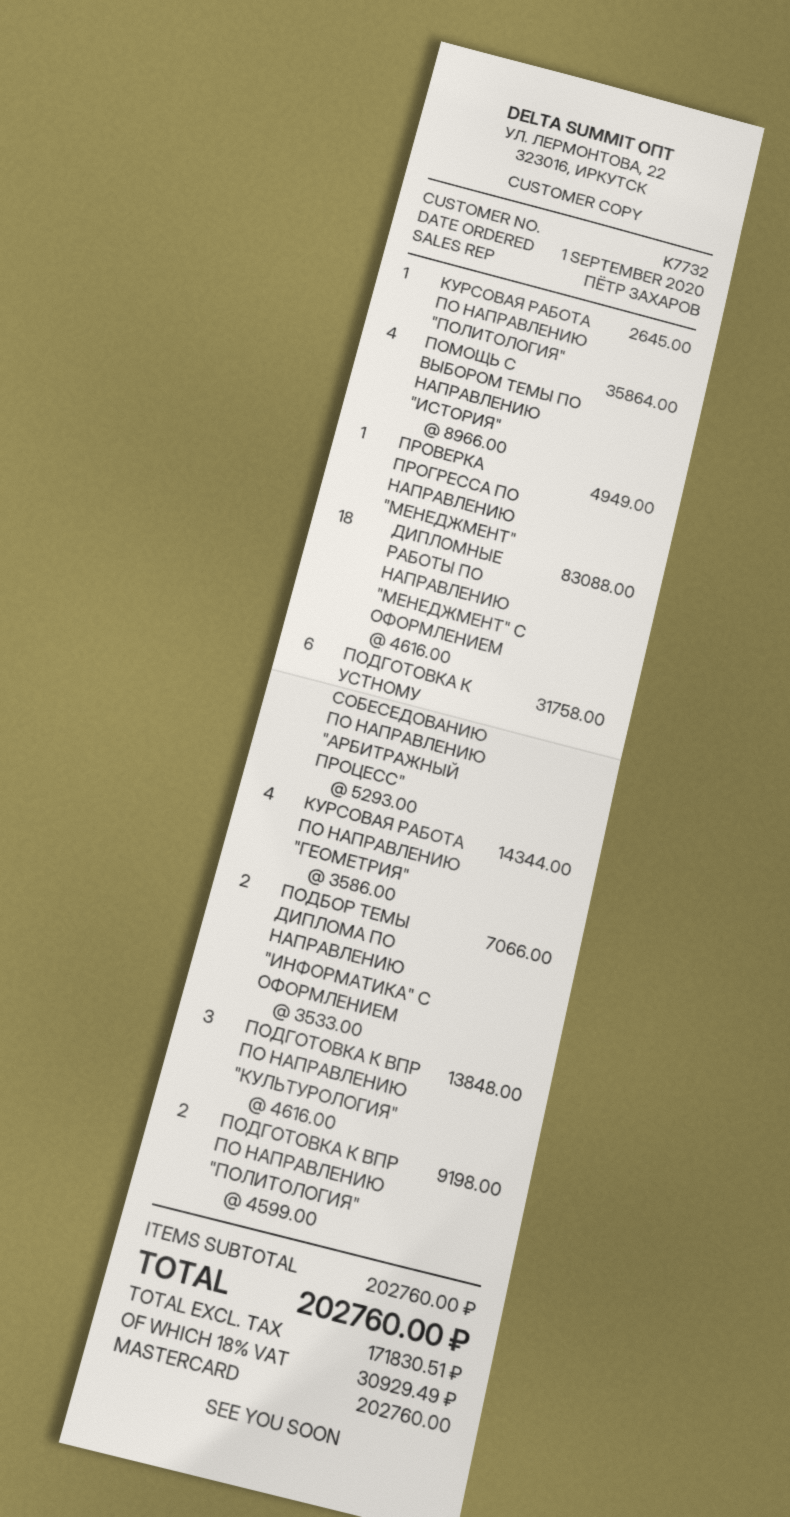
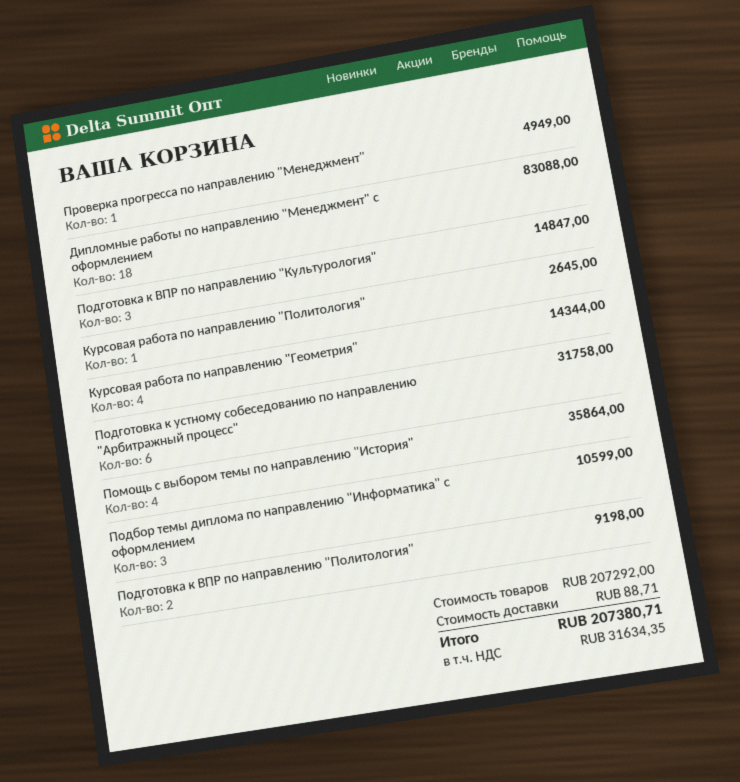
ПОДБОР ТЕМЫ ДИПЛОМА ПО НАПРАВЛЕНИЮ "ИНФОРМАТИКА" С ОФОРМЛЕНИЕМ: 2 for 7066.00 -> 3 for 10599.00
ПОДГОТОВКА К ВПР ПО НАПРАВЛЕНИЮ "КУЛЬТУРОЛОГИЯ": 3 for 13848.00 -> 3 for 14847.00
subtotal: 202760.00 -> 207292.00
shipping: none -> 88.71
tax: 30929.49 -> 31634.35
total: 202760.00 -> 207380.71

